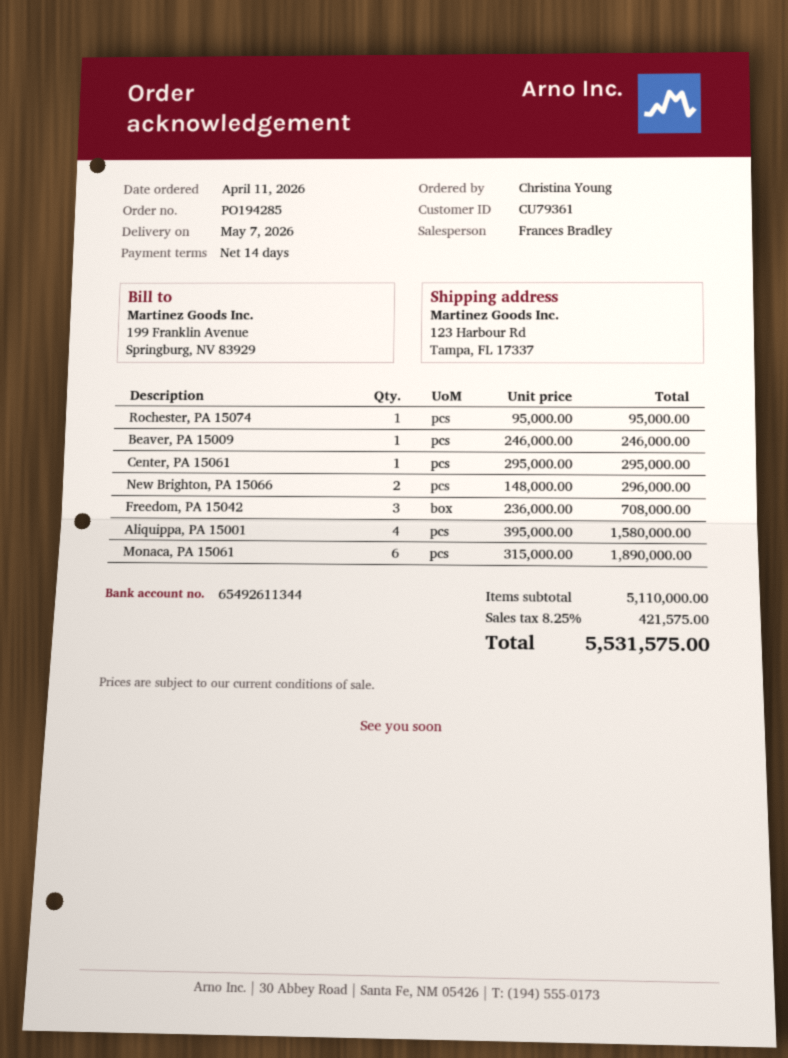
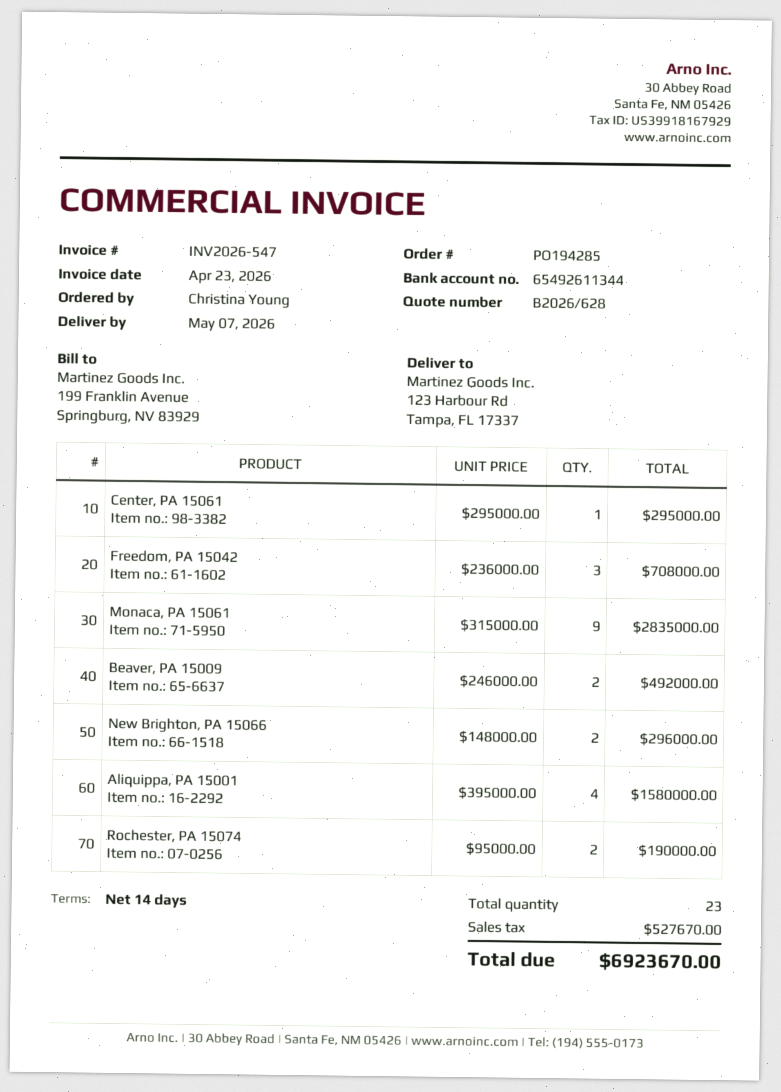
Rochester, PA 15074: 1 x 95000.00 = 95000.00 -> 2 x 95000.00 = 190000.00
Beaver, PA 15009: 1 x 246000.00 = 246000.00 -> 2 x 246000.00 = 492000.00
Monaca, PA 15061: 6 x 315000.00 = 1890000.00 -> 9 x 315000.00 = 2835000.00
tax: 421575.00 -> 527670.00
total: 5531575.00 -> 6923670.00

